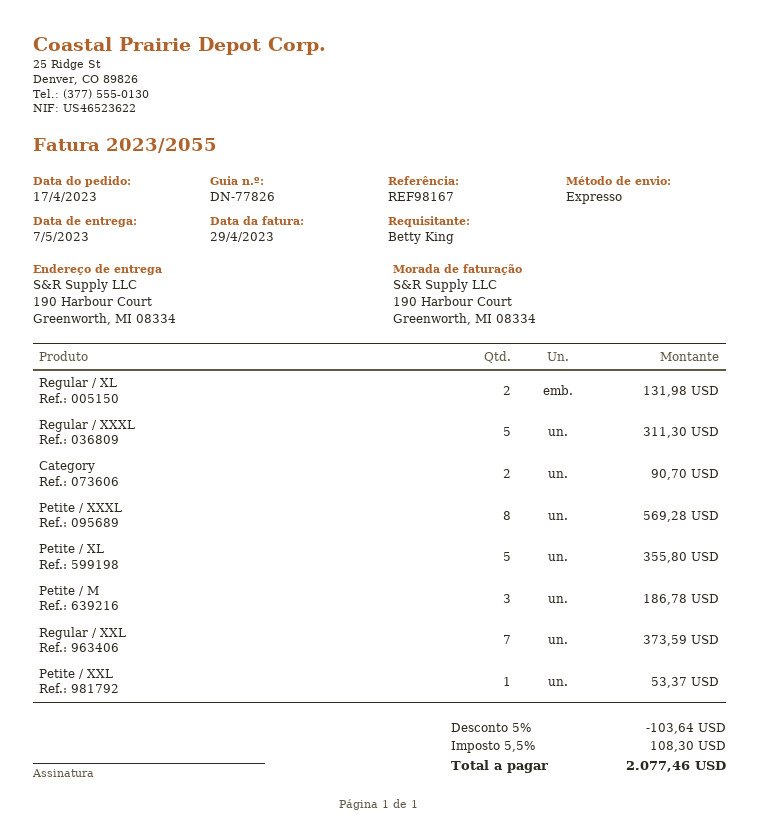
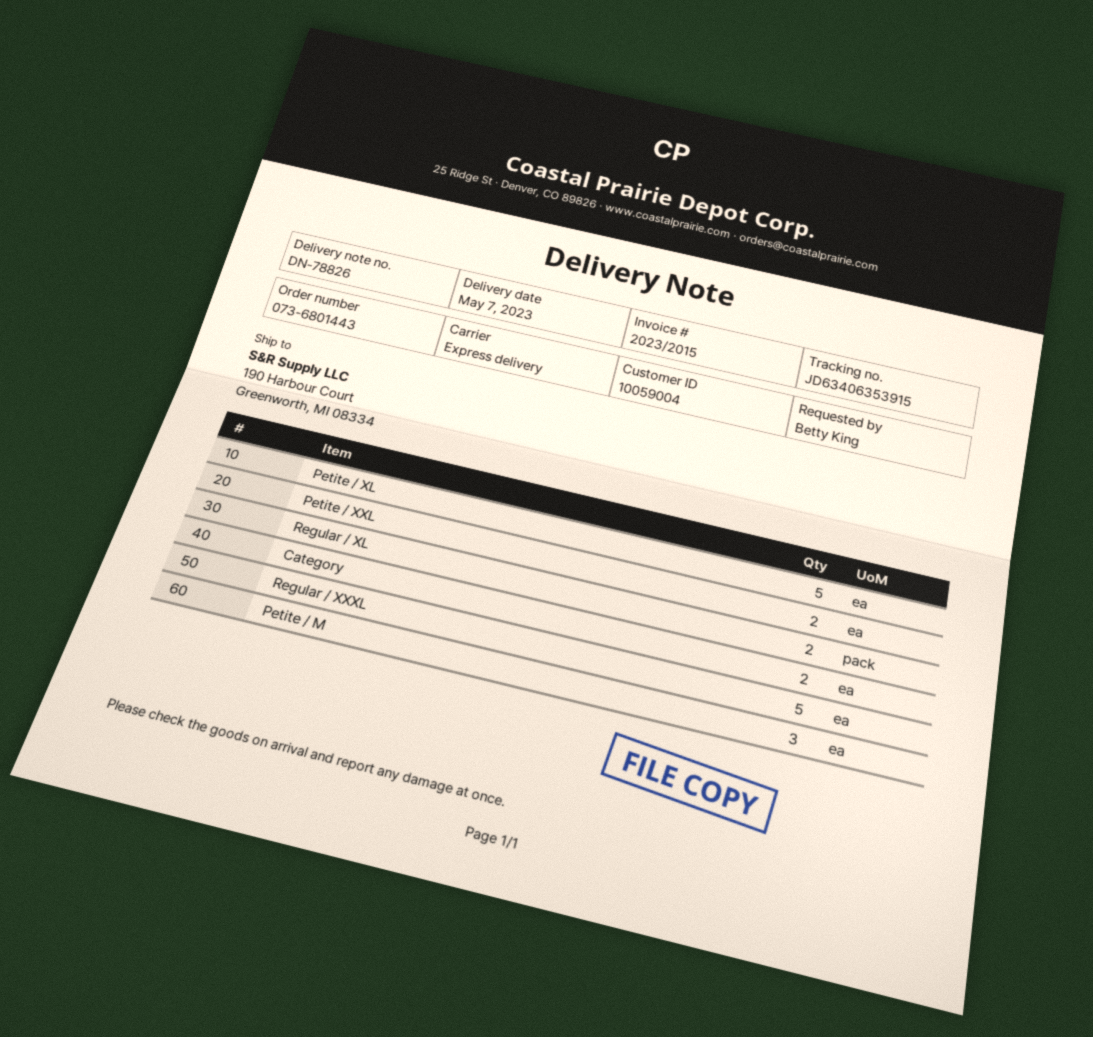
delivery note number: DN-77826 -> DN-78826
invoice number: 2023/2055 -> 2023/2015
Petite / XXXL: 8 -> none
Regular / XXL: 7 -> none
Petite / XXL: 1 -> 2

